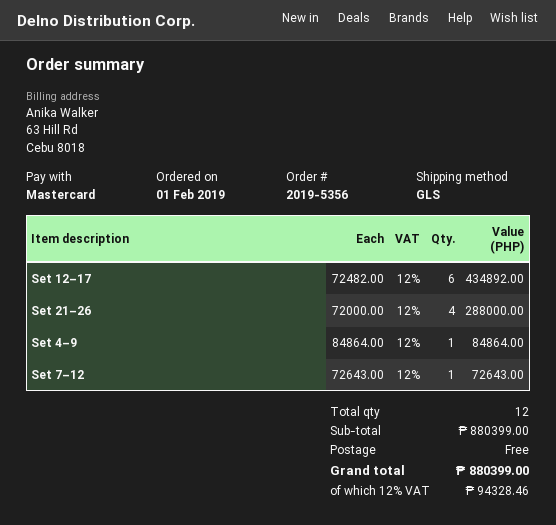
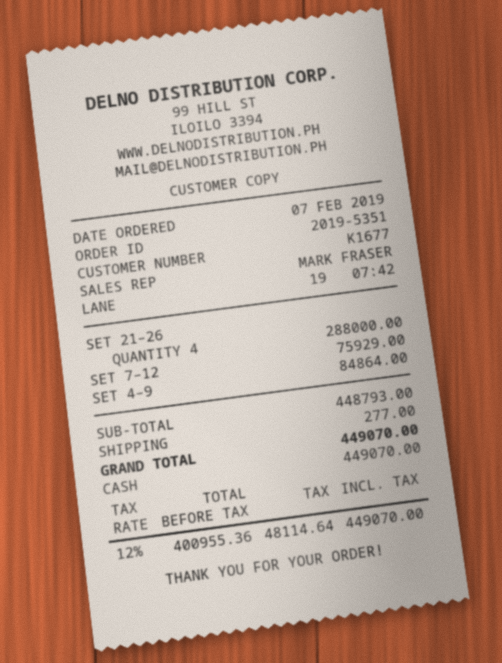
order number: 2019-5356 -> 2019-5351
order date: 2019-02-01 -> 2019-02-07
payment method: Mastercard -> cash
Set 12–17: 6 for 434892.00 -> none
Set 7–12: 1 for 72643.00 -> 1 for 75929.00
subtotal: 880399.00 -> 448793.00
shipping: 0.00 -> 277.00
tax: 12% = 94328.46 -> 12% = 48114.64
total: 880399.00 -> 449070.00

